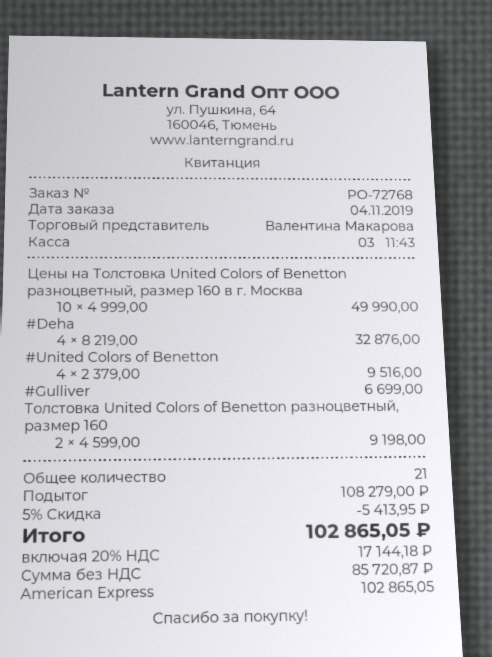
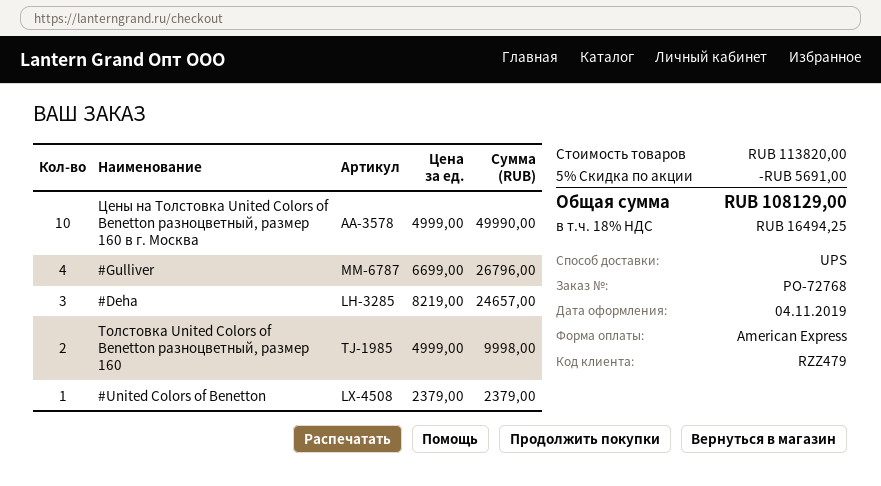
#Deha: 4 x 8219.00 = 32876.00 -> 3 x 8219.00 = 24657.00
#United Colors of Benetton: 4 x 2379.00 = 9516.00 -> 1 x 2379.00 = 2379.00
#Gulliver: 1 x 6699.00 = 6699.00 -> 4 x 6699.00 = 26796.00
Толстовка United Colors of Benetton разноцветный, размер 160: 2 x 4599.00 = 9198.00 -> 2 x 4999.00 = 9998.00
subtotal: 108279.00 -> 113820.00
discount: 5% = 5413.95 -> 5% = 5691.00
tax: 20% = 17144.18 -> 18% = 16494.25
total: 102865.05 -> 108129.00

